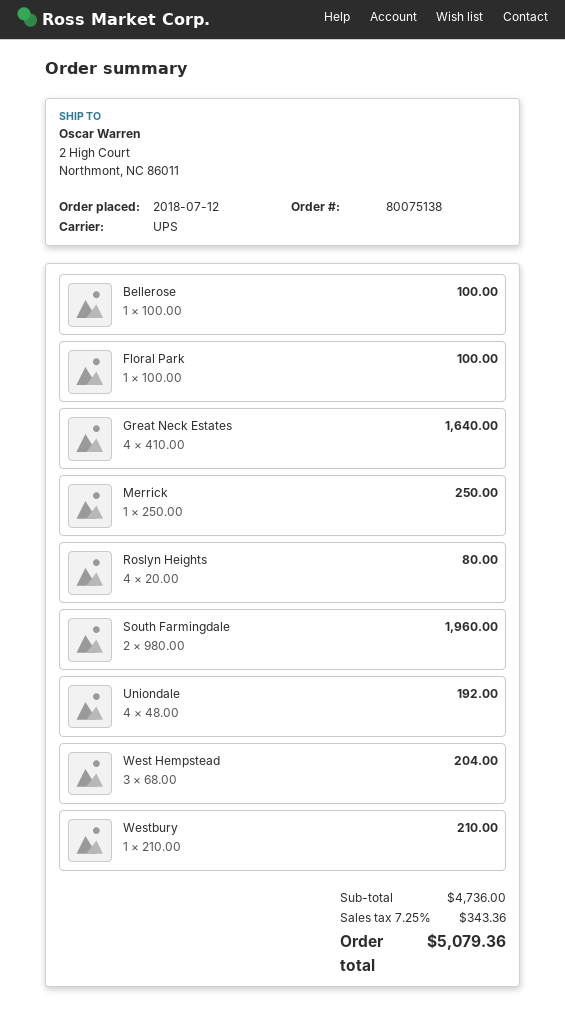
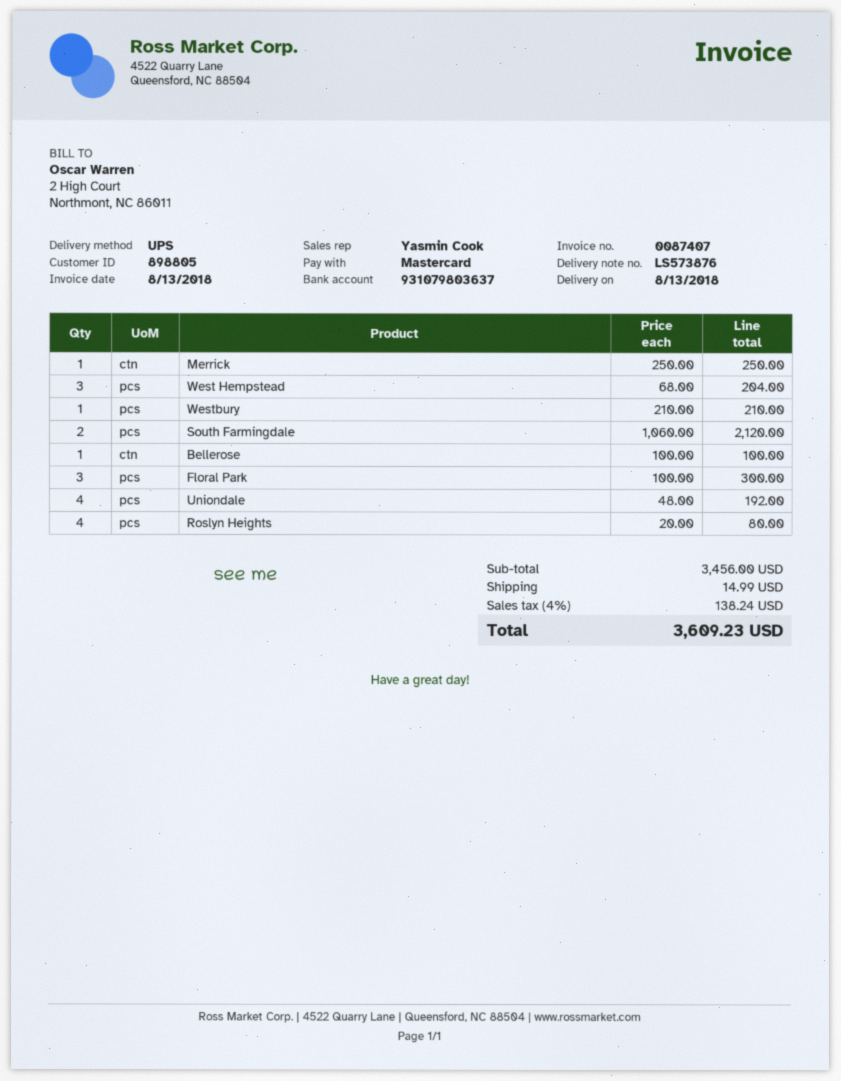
Floral Park: 1 x 100.00 = 100.00 -> 3 x 100.00 = 300.00
Great Neck Estates: 4 x 410.00 = 1640.00 -> none
South Farmingdale: 2 x 980.00 = 1960.00 -> 2 x 1060.00 = 2120.00
subtotal: 4736.00 -> 3456.00
shipping: none -> 14.99
tax: 7.25% = 343.36 -> 4% = 138.24
total: 5079.36 -> 3609.23

